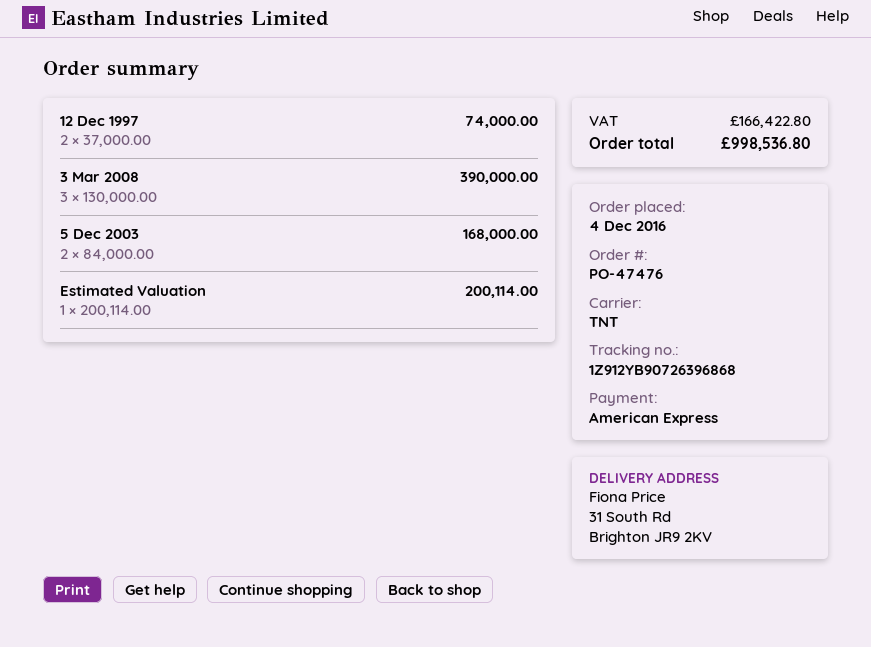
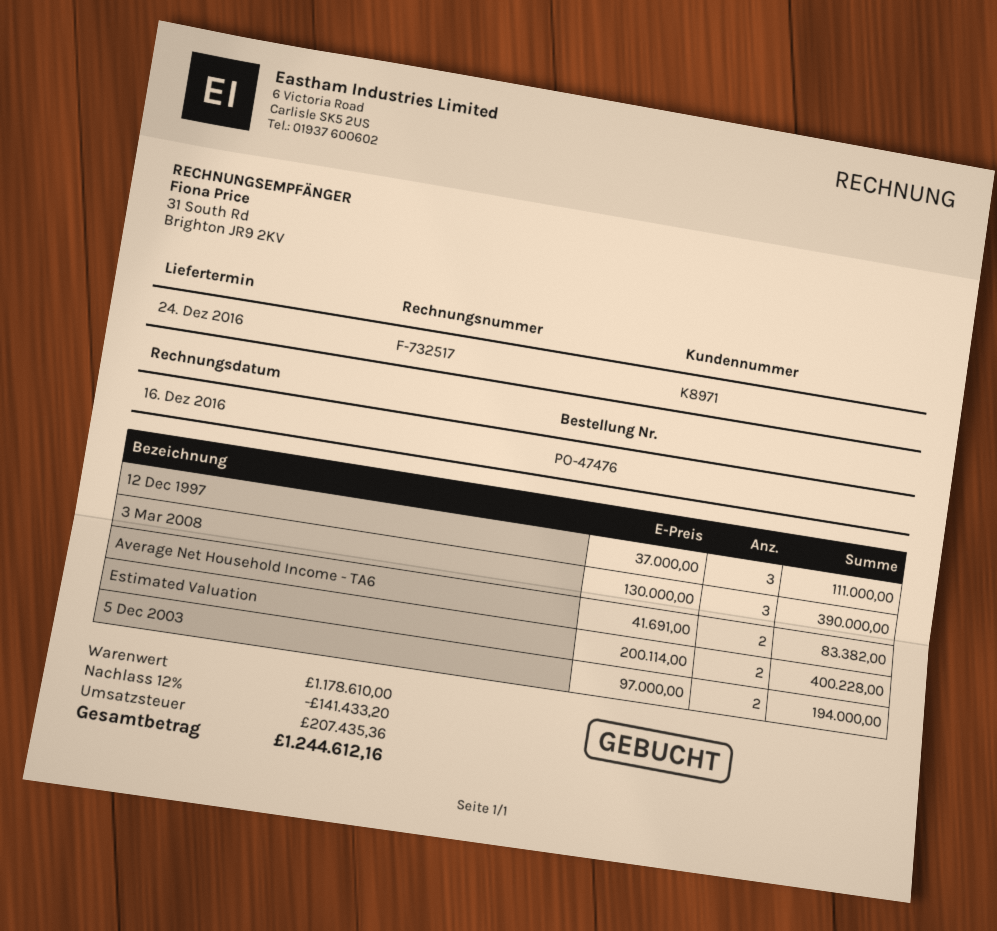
12 Dec 1997: 2 x 37000.00 = 74000.00 -> 3 x 37000.00 = 111000.00
5 Dec 2003: 2 x 84000.00 = 168000.00 -> 2 x 97000.00 = 194000.00
Estimated Valuation: 1 x 200114.00 = 200114.00 -> 2 x 200114.00 = 400228.00
Average Net Household Income - TA6: none -> 2 x 41691.00 = 83382.00
discount: none -> 12% = 141433.20
tax: 166422.80 -> 207435.36
total: 998536.80 -> 1244612.16

